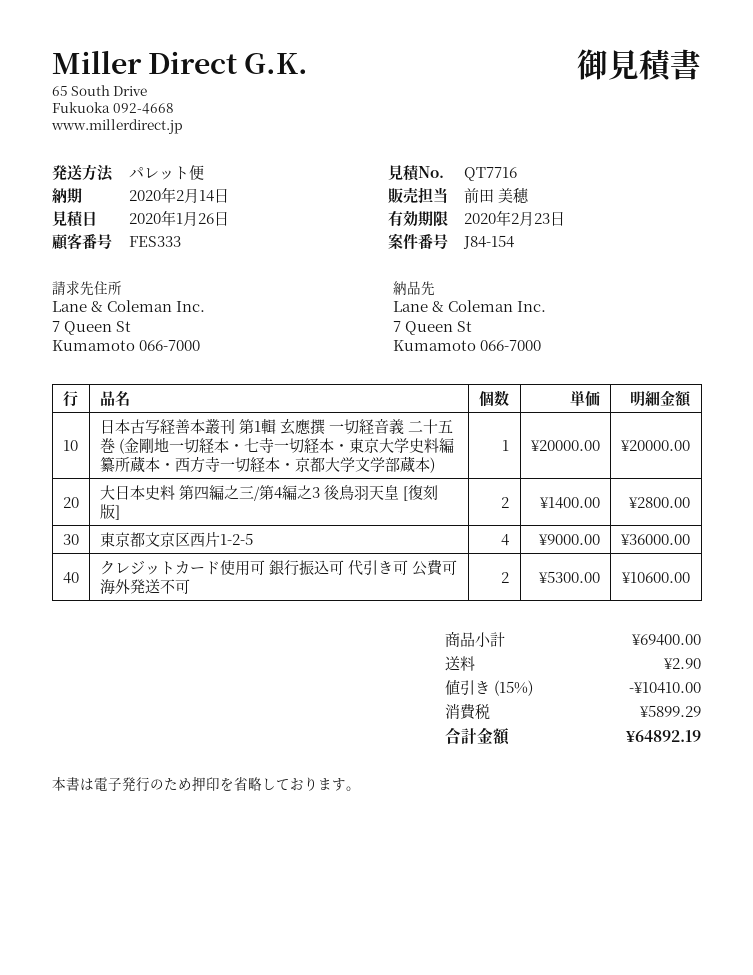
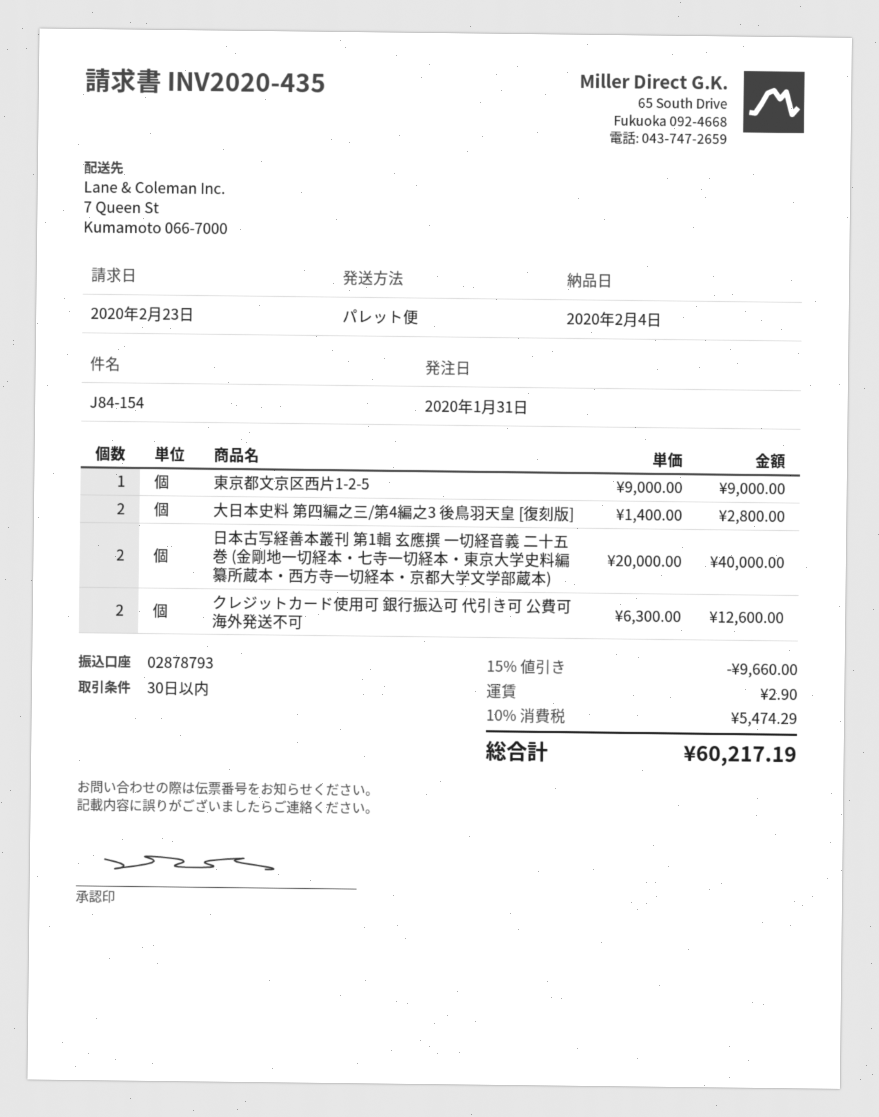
delivery date: 2020-02-14 -> 2020-02-04
日本古写経善本叢刊 第1輯 玄應撰 一切経音義 二十五巻 (金剛地一切経本・七寺一切経本・東京大学史料編纂所蔵本・西方寺一切経本・京都大学文学部蔵本): 1 x 20000.00 = 20000.00 -> 2 x 20000.00 = 40000.00
東京都文京区西片1-2-5: 4 x 9000.00 = 36000.00 -> 1 x 9000.00 = 9000.00
クレジットカード使用可 銀行振込可 代引き可 公費可 海外発送不可: 2 x 5300.00 = 10600.00 -> 2 x 6300.00 = 12600.00
discount: 15% = 10410.00 -> 15% = 9660.00
tax: 5899.29 -> 5474.29
total: 64892.19 -> 60217.19

